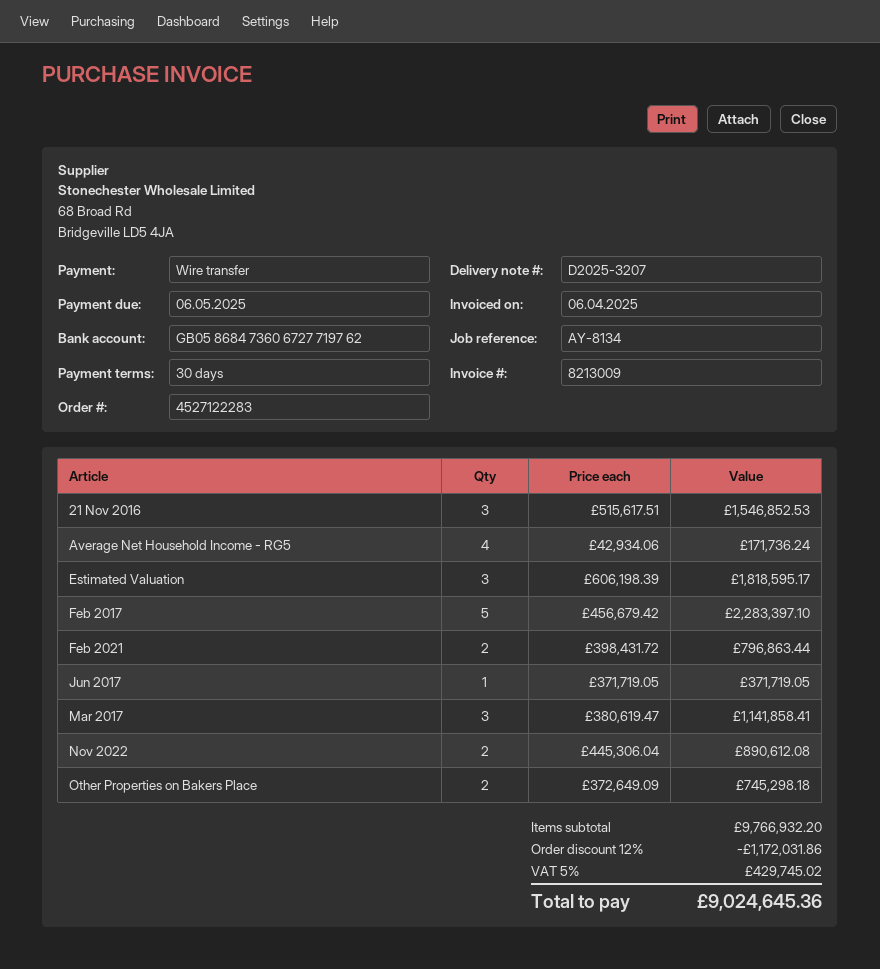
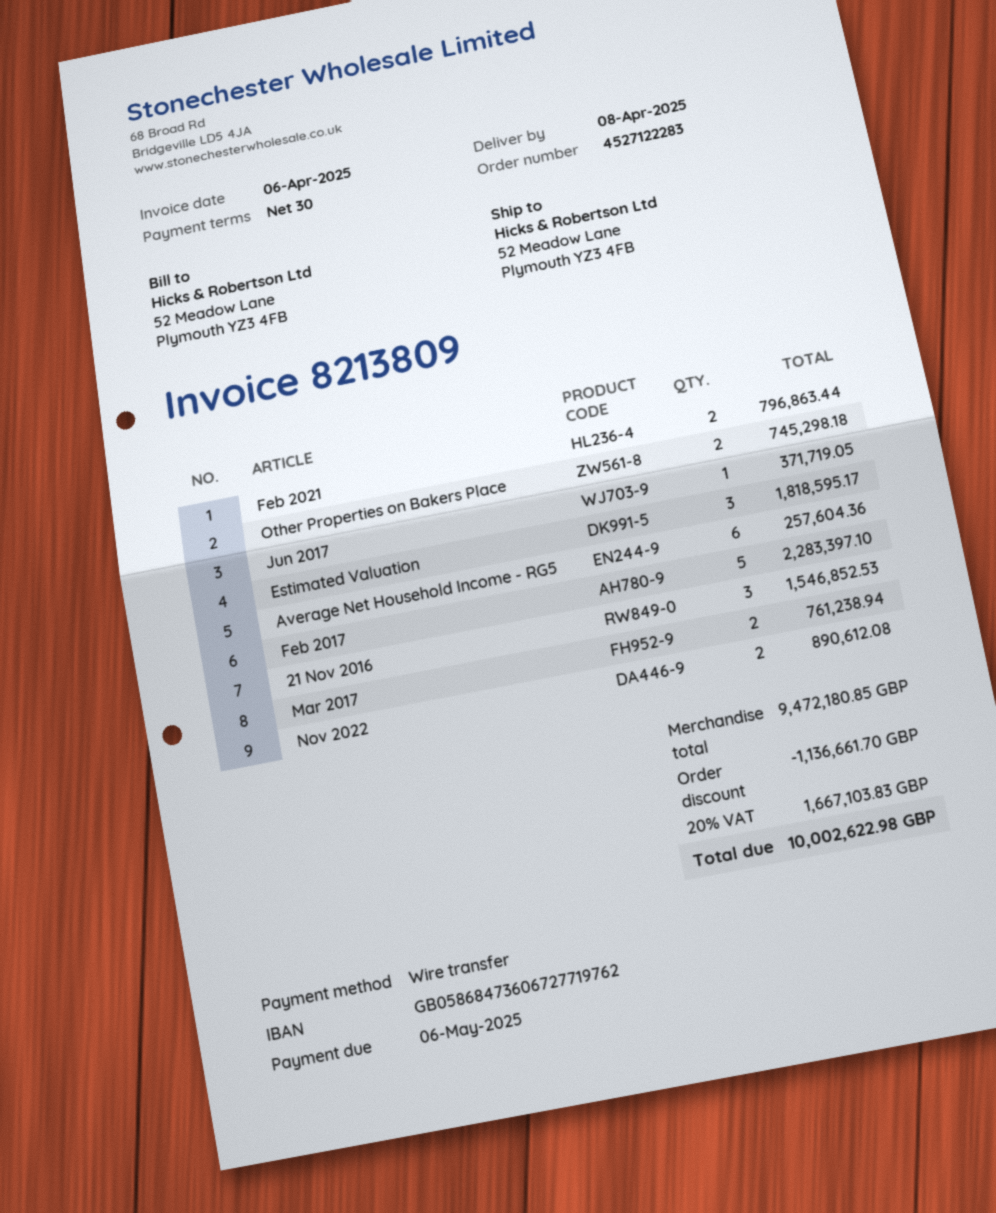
invoice number: 8213009 -> 8213809
Average Net Household Income - RG5: 4 for 171736.24 -> 6 for 257604.36
Mar 2017: 3 for 1141858.41 -> 2 for 761238.94
subtotal: 9766932.20 -> 9472180.85
discount: 1172031.86 -> 1136661.70
tax: 5% = 429745.02 -> 20% = 1667103.83
total: 9024645.36 -> 10002622.98

